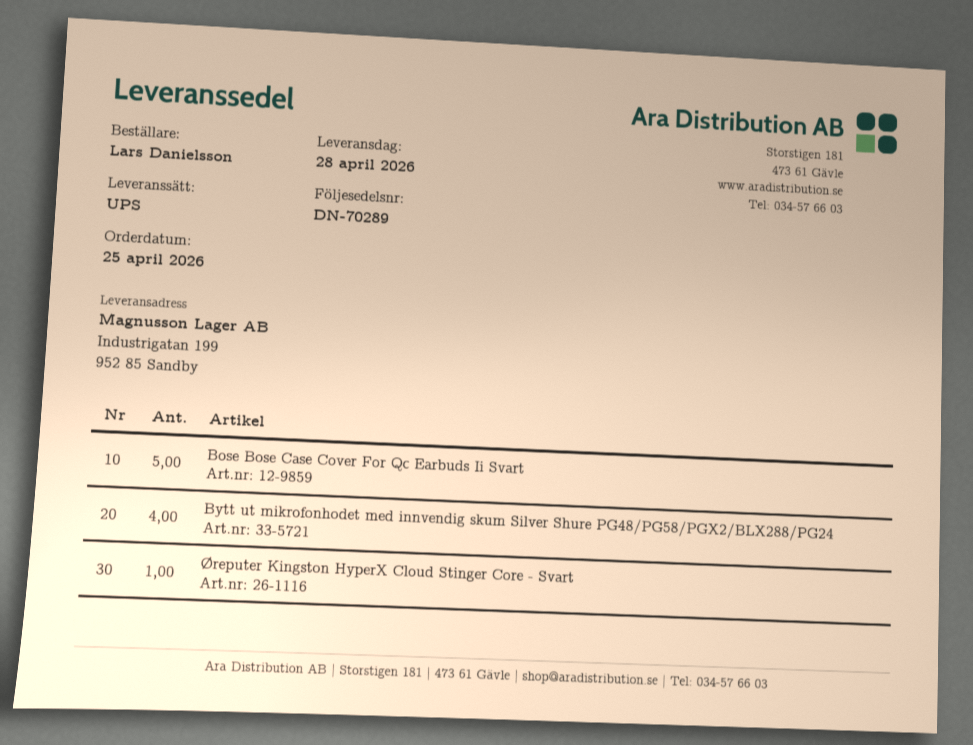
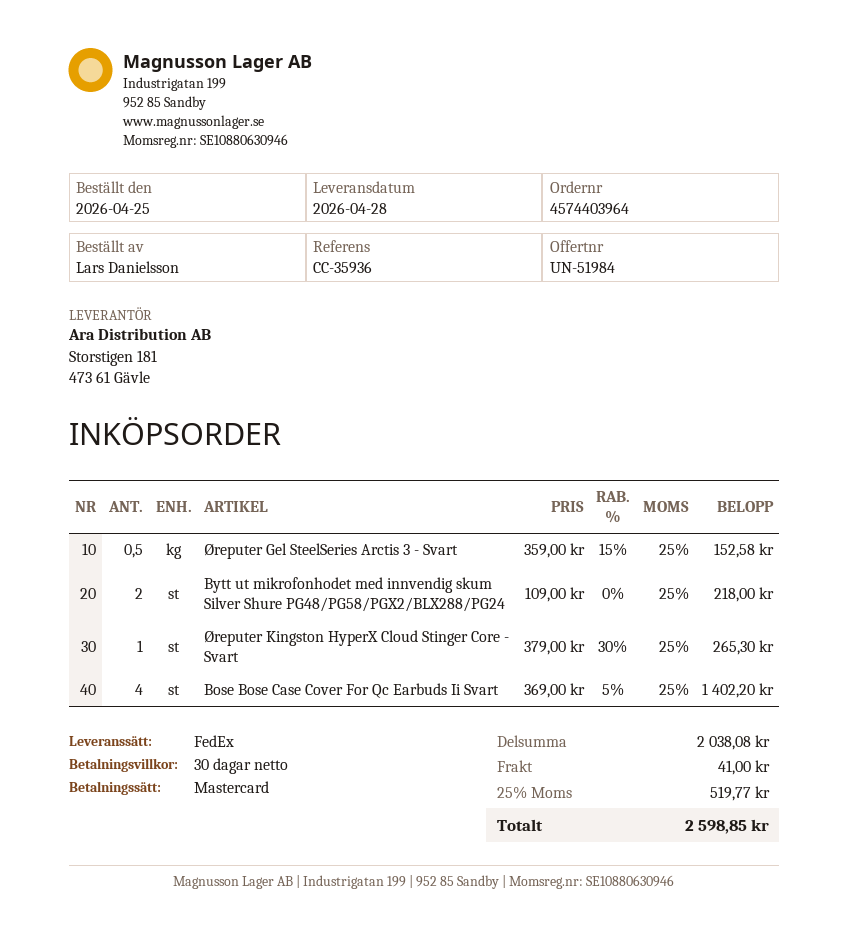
shipping method: UPS -> FedEx
Bose Bose Case Cover For Qc Earbuds Ii Svart: 5 -> 4
Bytt ut mikrofonhodet med innvendig skum Silver Shure PG48/PG58/PGX2/BLX288/PG24: 4 -> 2
Øreputer Gel SteelSeries Arctis 3 - Svart: none -> 0.5

